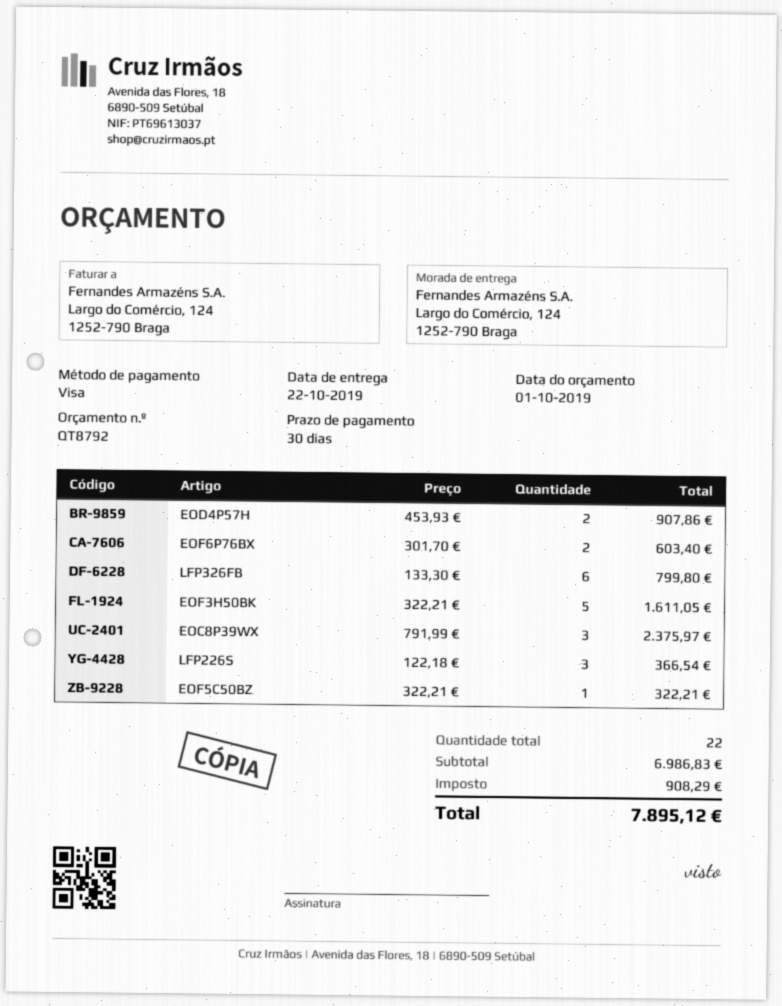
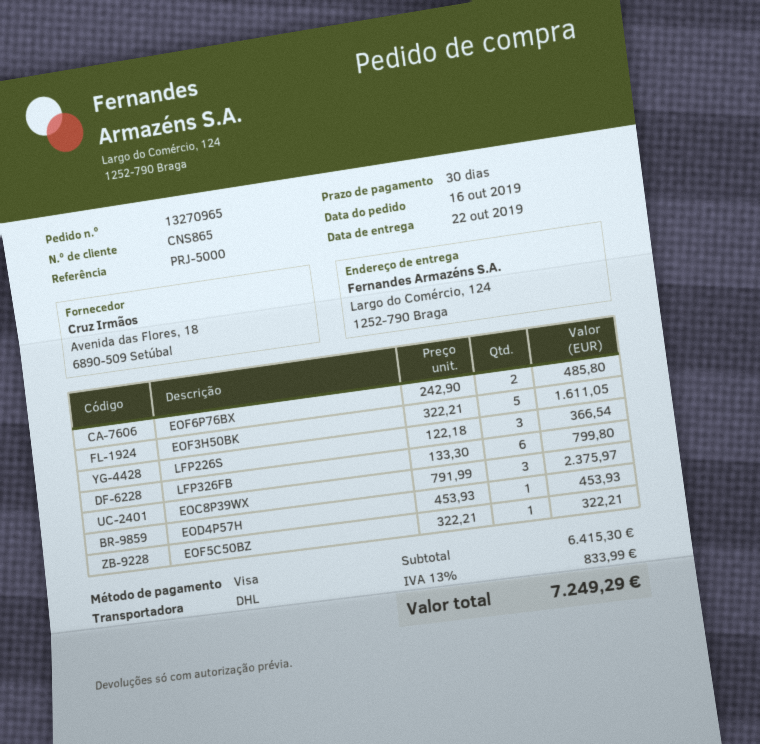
EOD4P57H: 2 x 453.93 = 907.86 -> 1 x 453.93 = 453.93
EOF6P76BX: 2 x 301.70 = 603.40 -> 2 x 242.90 = 485.80
subtotal: 6986.83 -> 6415.30
tax: 908.29 -> 833.99
total: 7895.12 -> 7249.29

